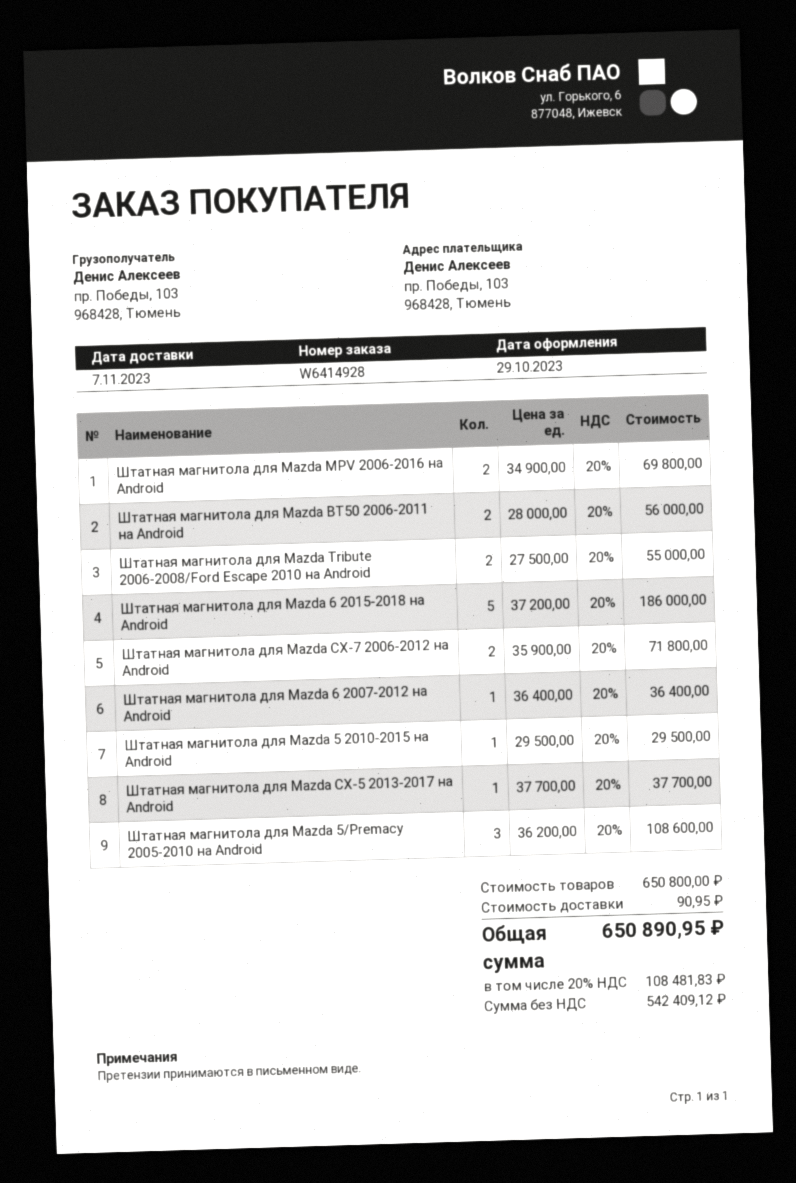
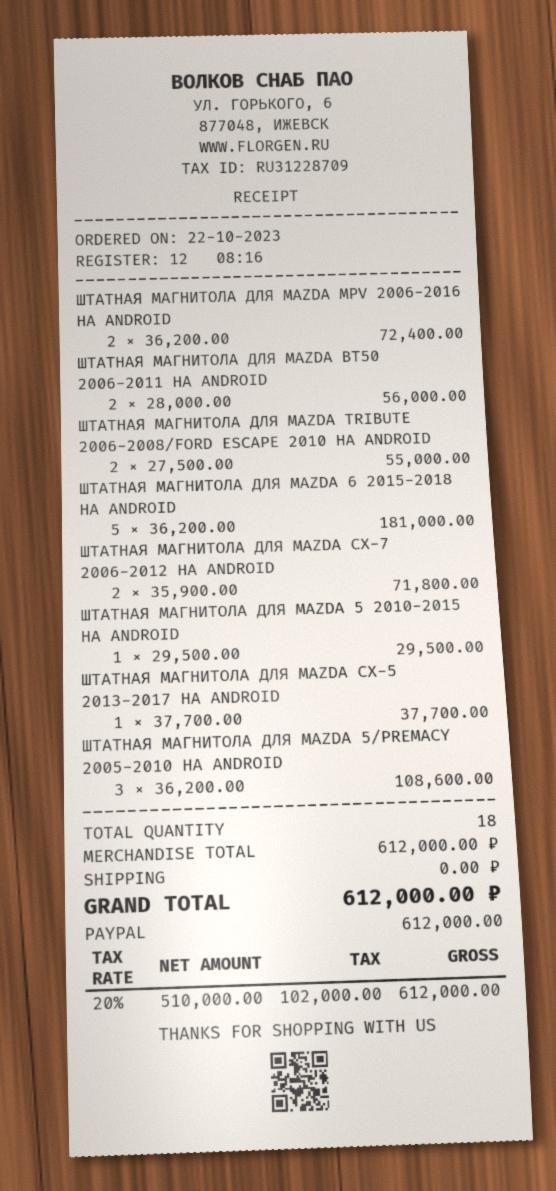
order date: 2023-10-29 -> 2023-10-22
Штатная магнитола для Mazda MPV 2006-2016 на Android: 2 x 34900.00 = 69800.00 -> 2 x 36200.00 = 72400.00
Штатная магнитола для Mazda 6 2015-2018 на Android: 5 x 37200.00 = 186000.00 -> 5 x 36200.00 = 181000.00
Штатная магнитола для Mazda 6 2007-2012 на Android: 1 x 36400.00 = 36400.00 -> none
subtotal: 650800.00 -> 612000.00
shipping: 90.95 -> 0.00
net: 542409.12 -> 510000.00
tax: 20% = 108481.83 -> 20% = 102000.00
total: 650890.95 -> 612000.00

